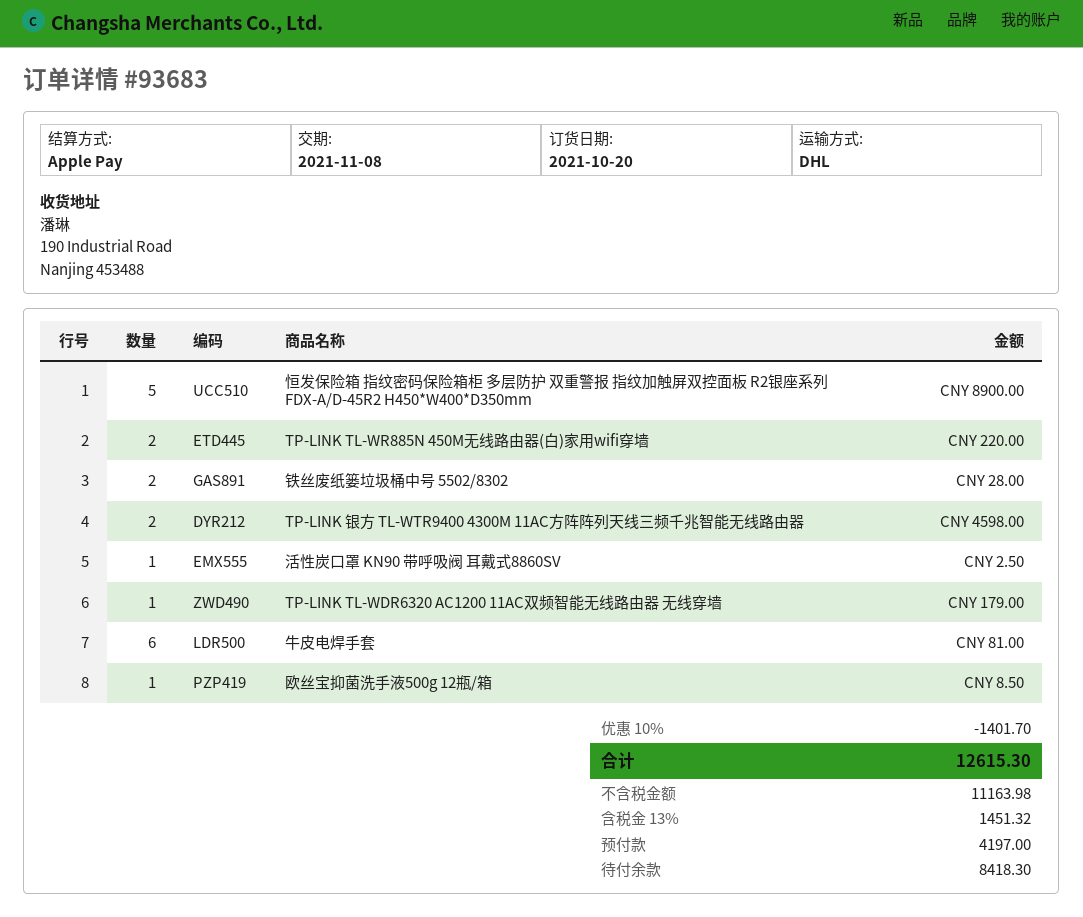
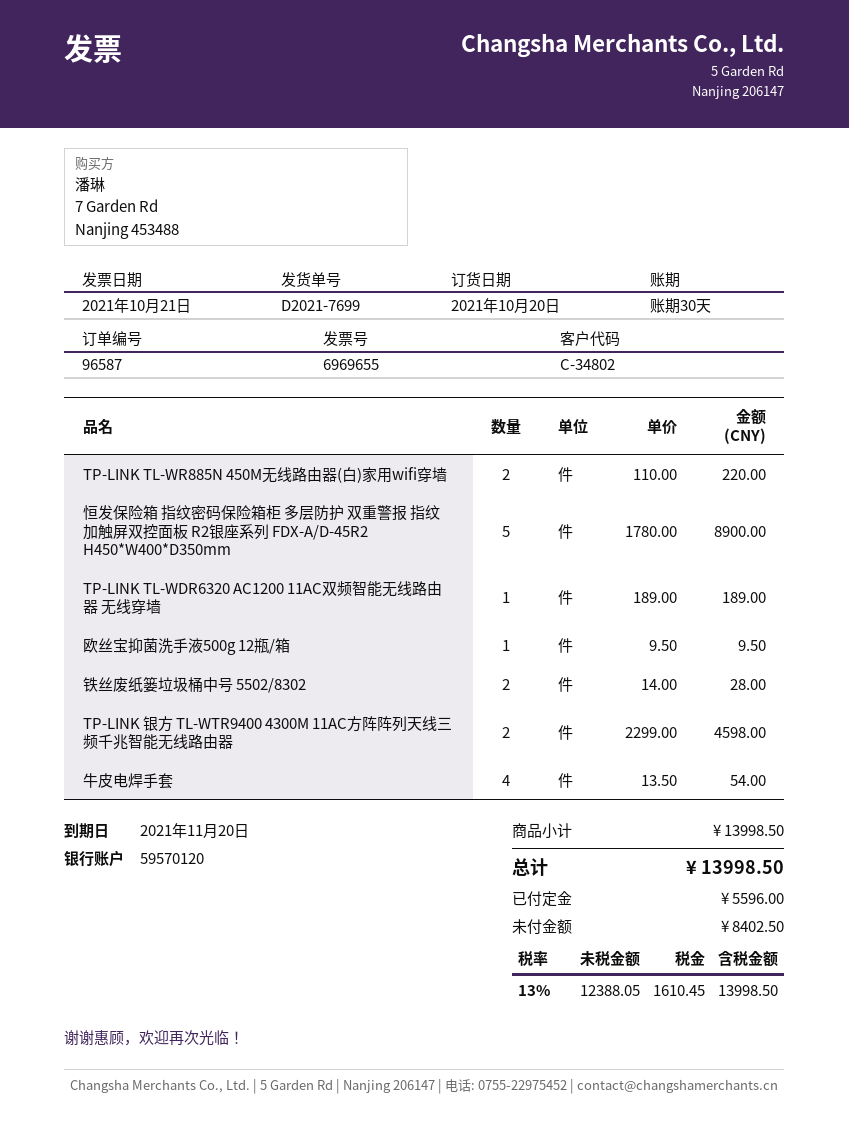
order number: 93683 -> 96587
活性炭口罩 KN90 带呼吸阀 耳戴式8860SV: 1 for 2.50 -> none
TP-LINK TL-WDR6320 AC1200 11AC双频智能无线路由器 无线穿墙: 1 for 179.00 -> 1 for 189.00
牛皮电焊手套: 6 for 81.00 -> 4 for 54.00
欧丝宝抑菌洗手液500g 12瓶/箱: 1 for 8.50 -> 1 for 9.50
discount: 10% = 1401.70 -> none
net: 11163.98 -> 12388.05
tax: 13% = 1451.32 -> 13% = 1610.45
total: 12615.30 -> 13998.50
deposit: 4197.00 -> 5596.00
balance: 8418.30 -> 8402.50

